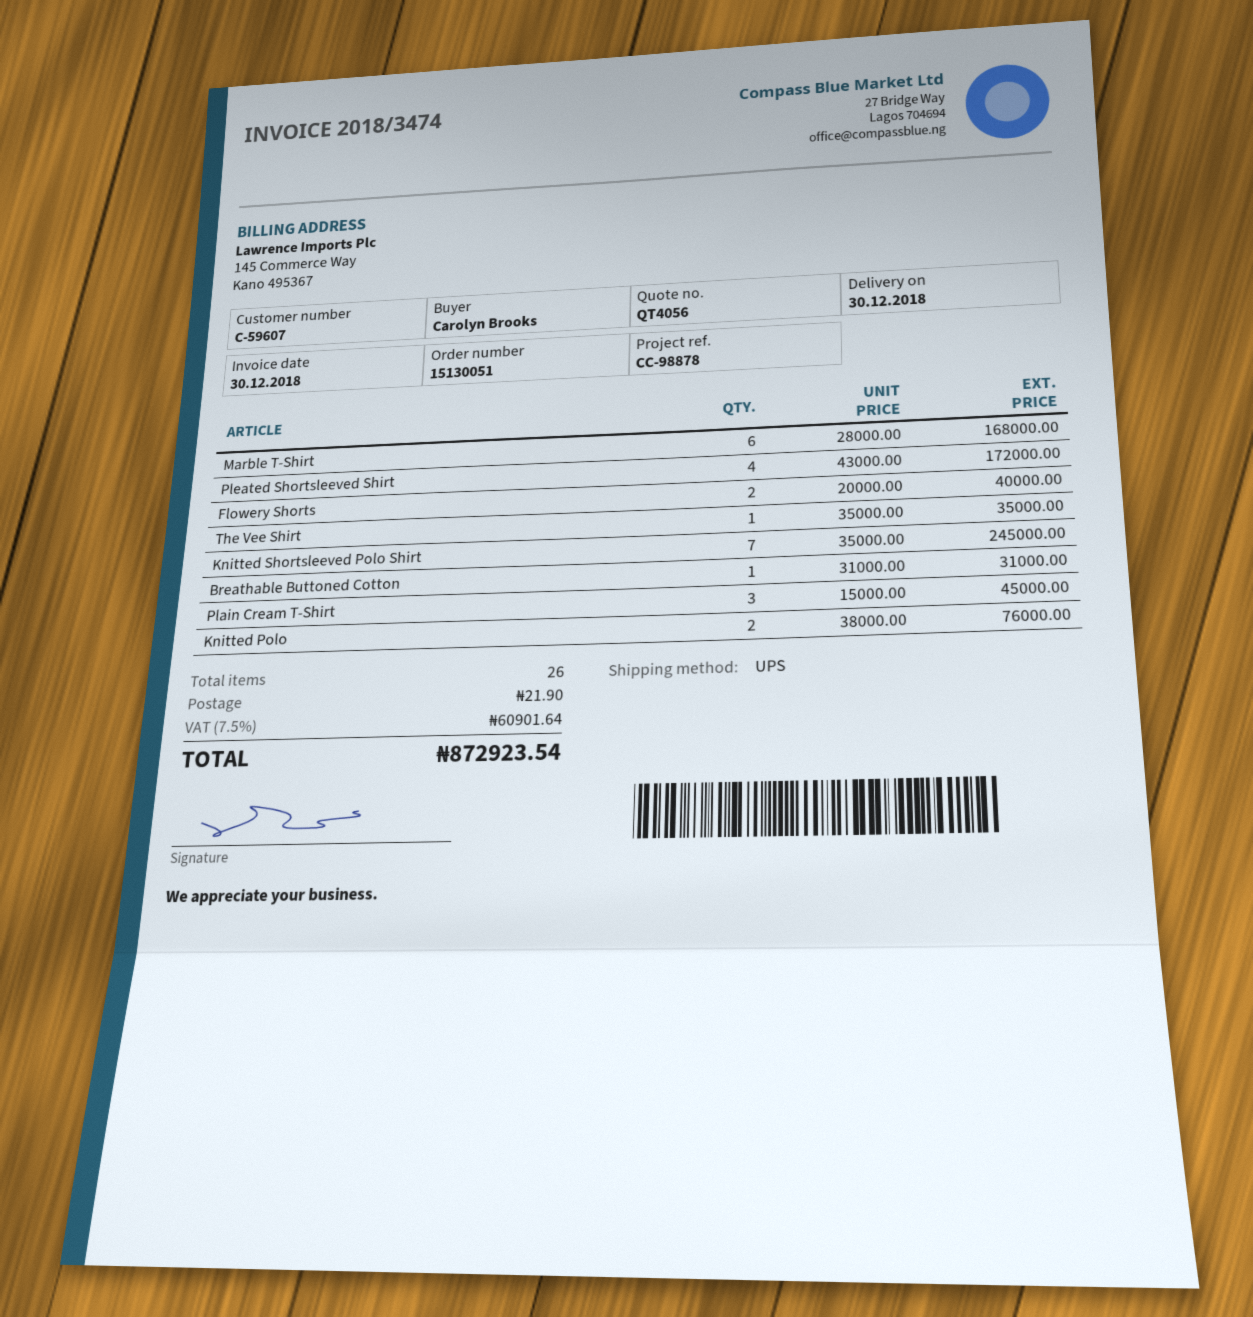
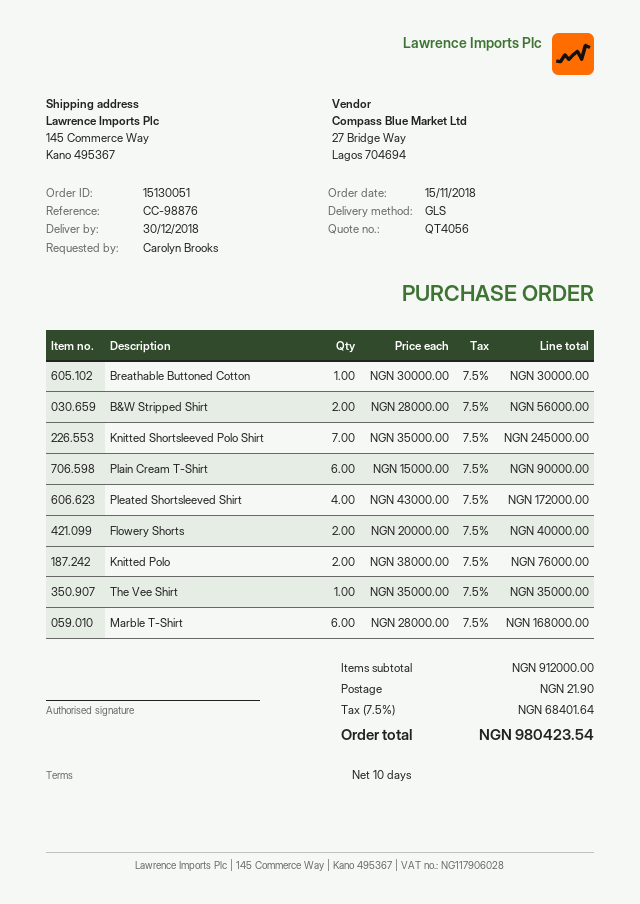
reference: CC-98878 -> CC-98876
shipping method: UPS -> GLS
Breathable Buttoned Cotton: 1 x 31000.00 = 31000.00 -> 1 x 30000.00 = 30000.00
Plain Cream T-Shirt: 3 x 15000.00 = 45000.00 -> 6 x 15000.00 = 90000.00
B&W Stripped Shirt: none -> 2 x 28000.00 = 56000.00
tax: 7.5% = 60901.64 -> 7.5% = 68401.64
total: 872923.54 -> 980423.54

